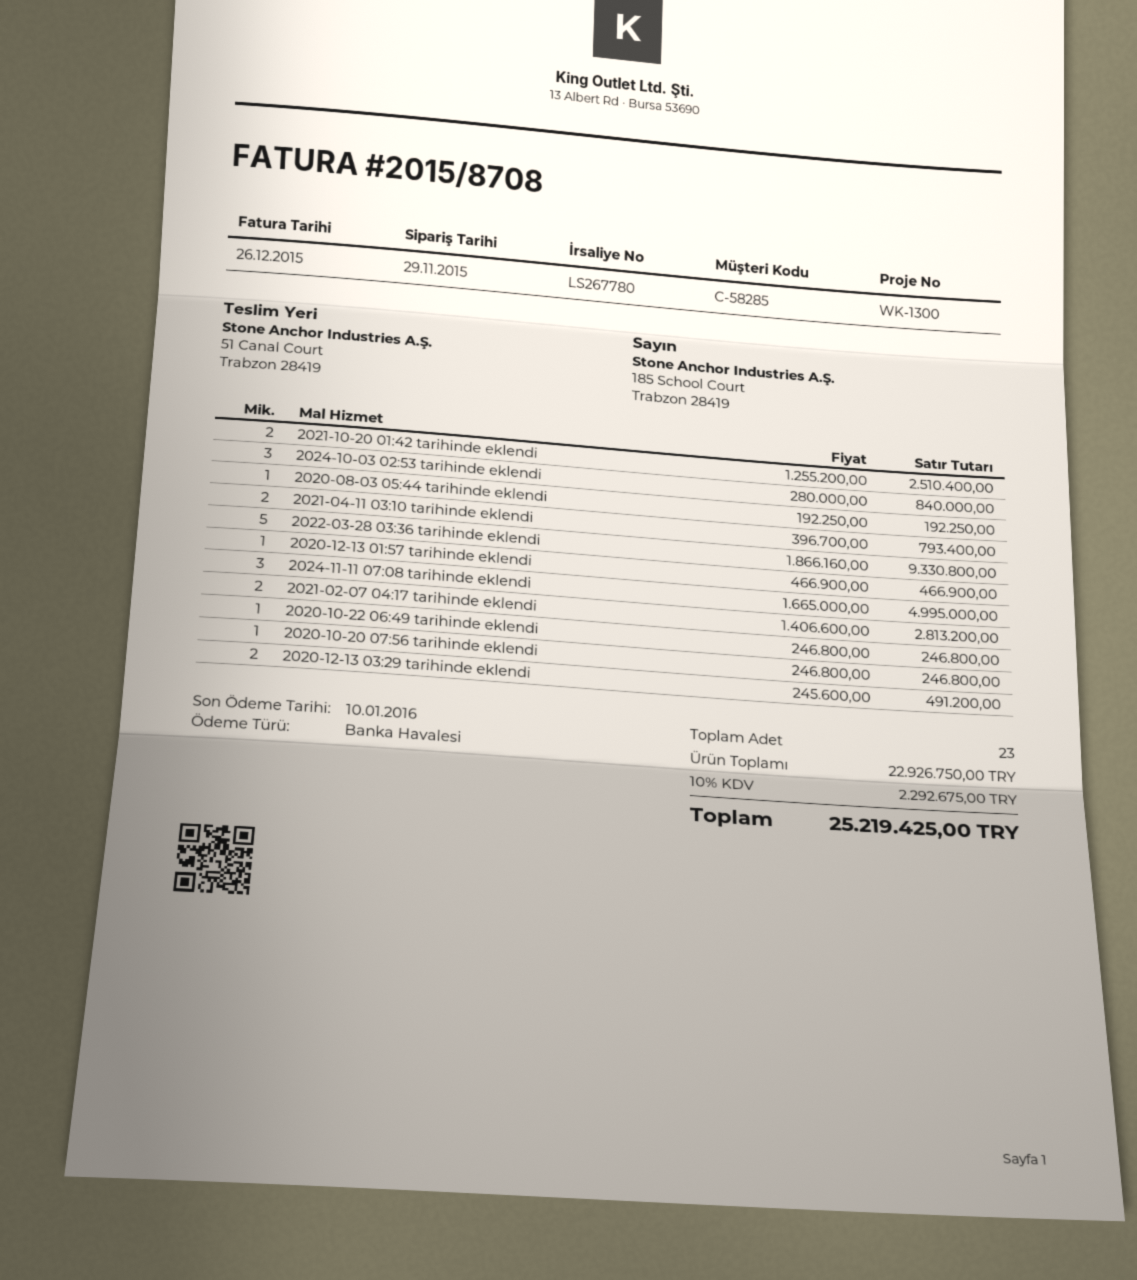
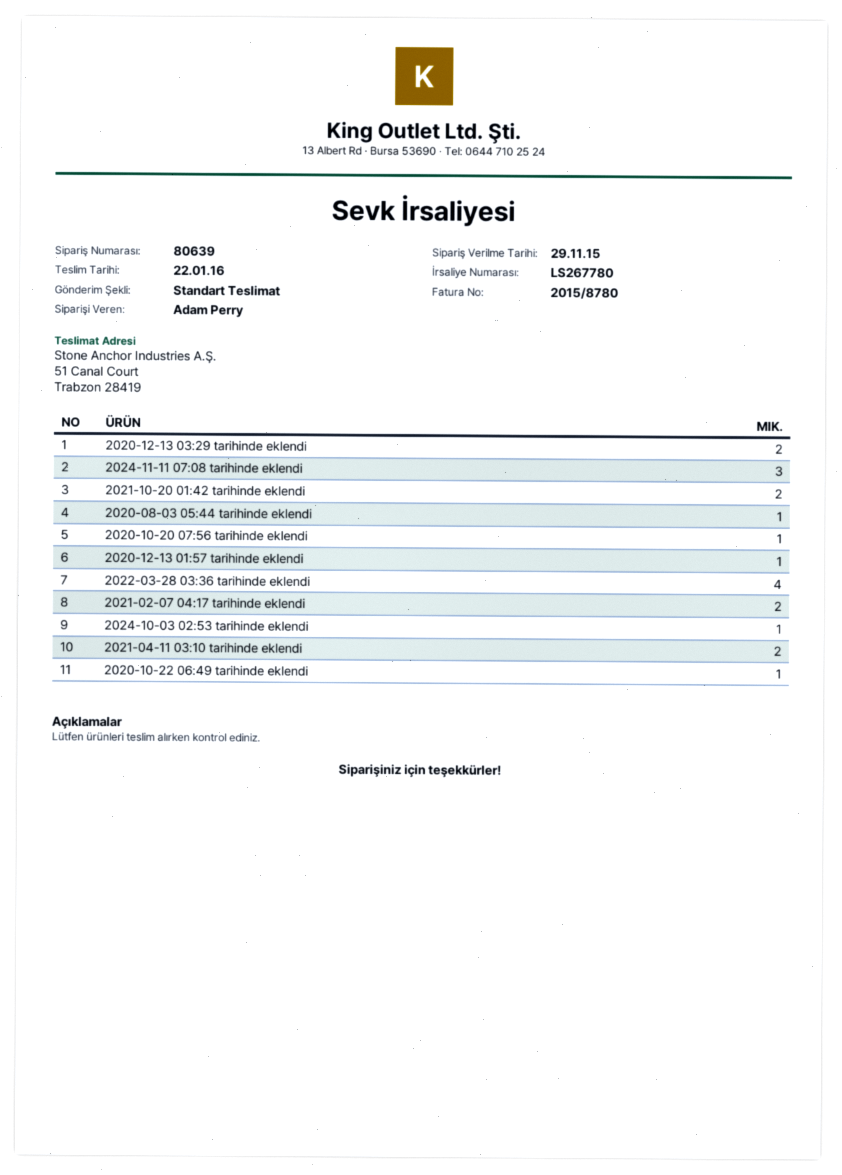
invoice number: 2015/8708 -> 2015/8780
2024-10-03 02:53 tarihinde eklendi: 3 -> 1
2022-03-28 03:36 tarihinde eklendi: 5 -> 4

